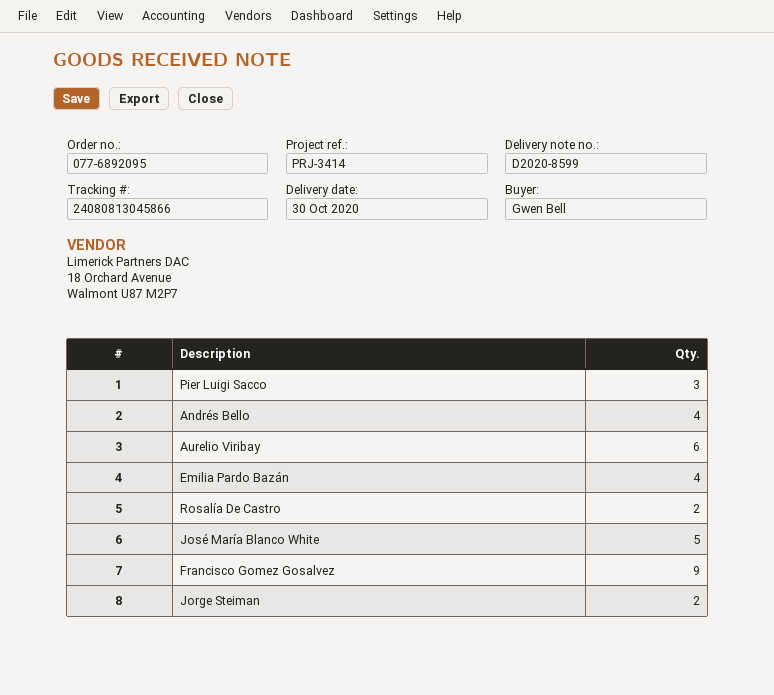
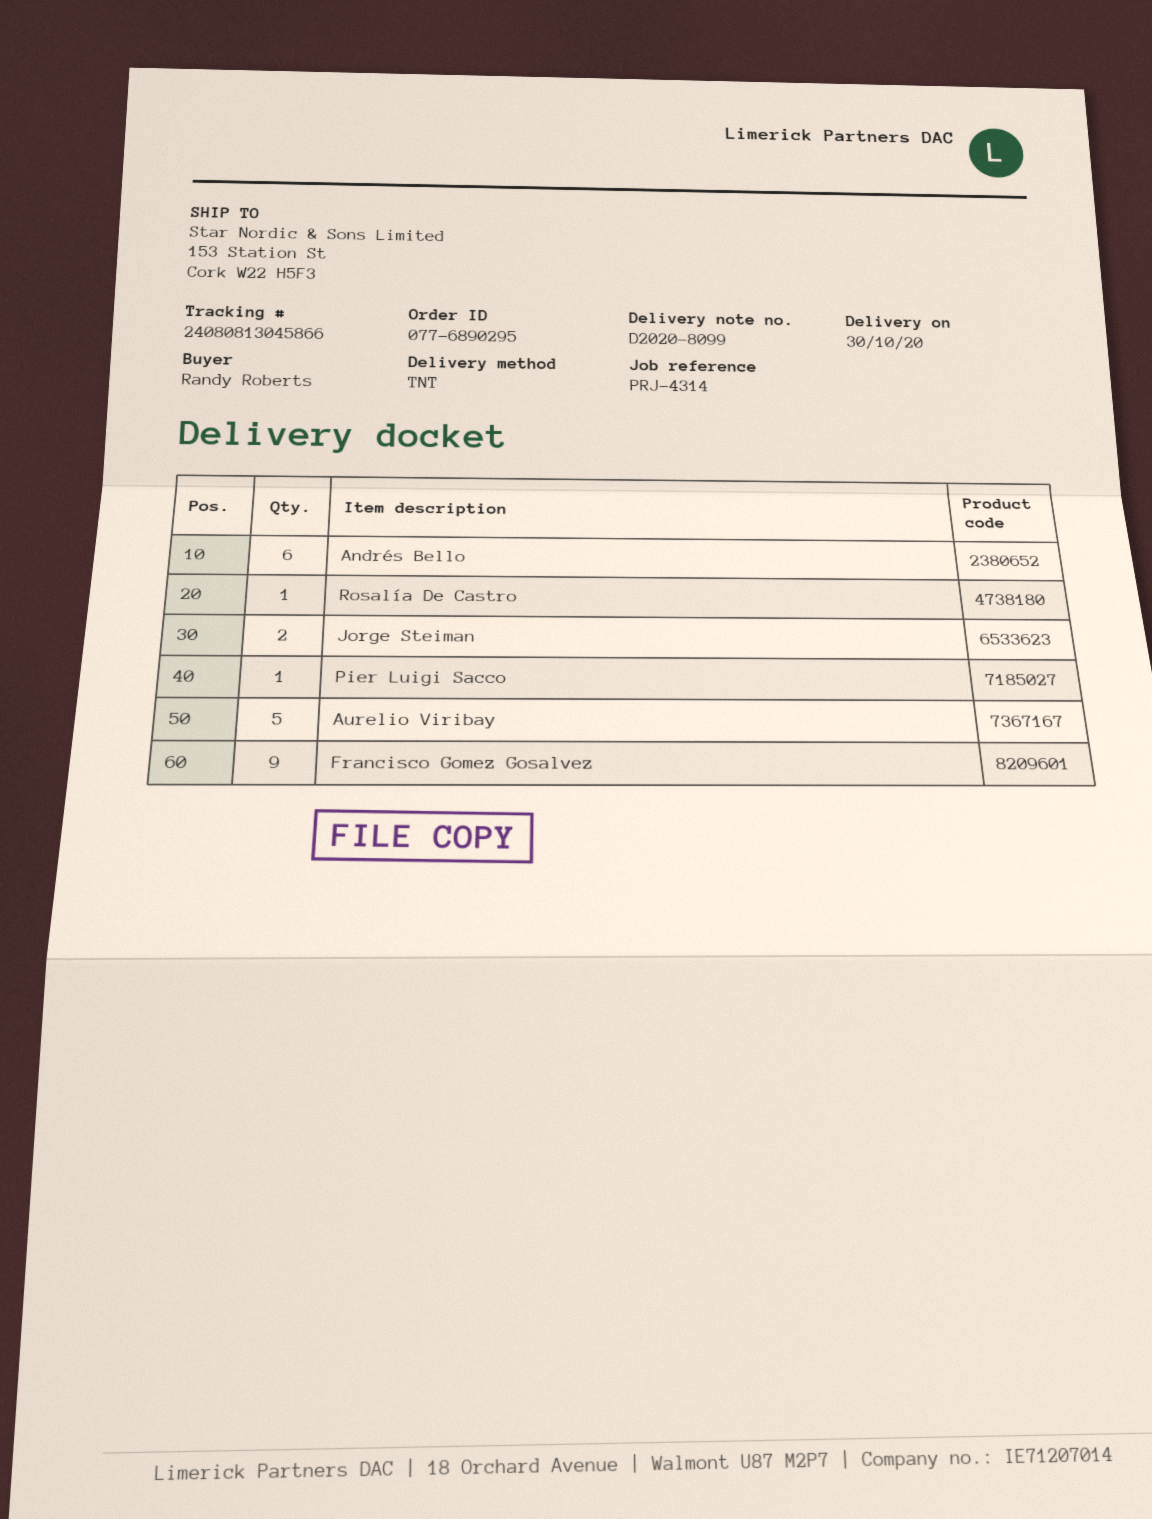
order number: 077-6892095 -> 077-6890295
delivery note number: D2020-8599 -> D2020-8099
reference: PRJ-3414 -> PRJ-4314
ordered by: Gwen Bell -> Randy Roberts
Pier Luigi Sacco: 3 -> 1
Andrés Bello: 4 -> 6
Aurelio Viribay: 6 -> 5
Emilia Pardo Bazán: 4 -> none
Rosalía De Castro: 2 -> 1
José María Blanco White: 5 -> none

